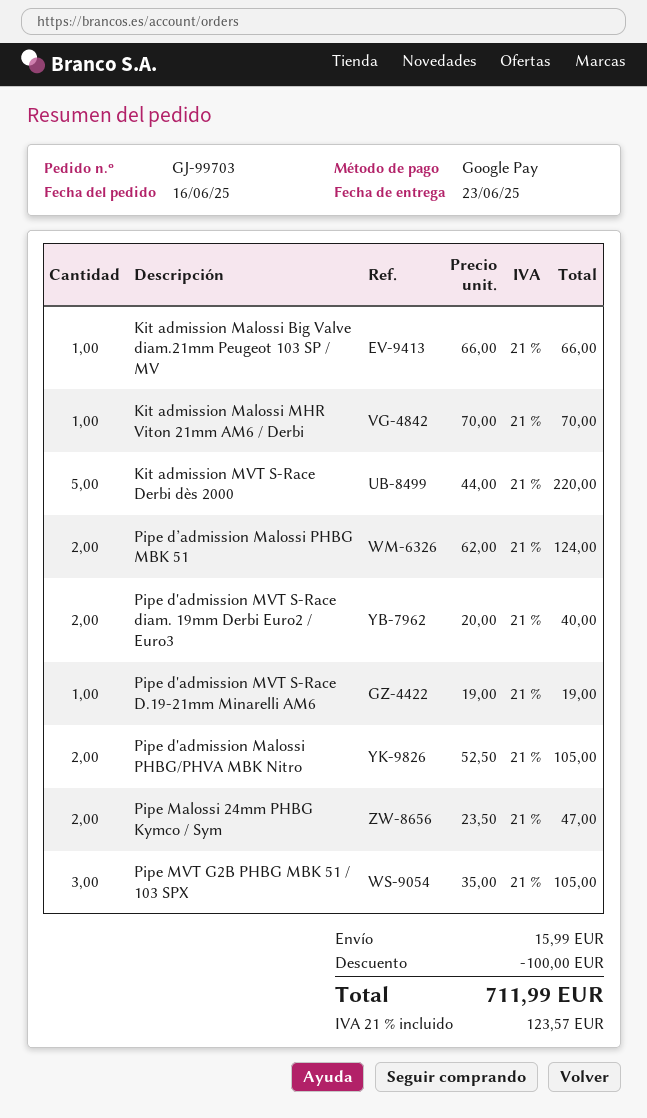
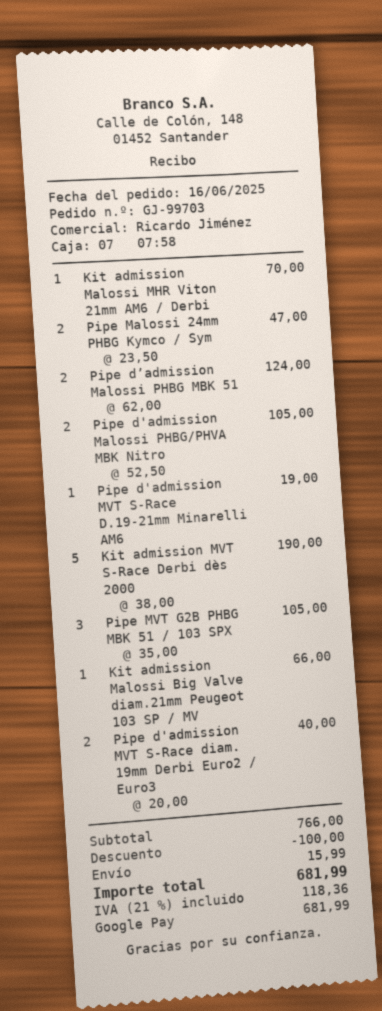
Kit admission MVT S-Race Derbi dès 2000: 5 x 44.00 = 220.00 -> 5 x 38.00 = 190.00
tax: 21% = 123.57 -> 21% = 118.36
total: 711.99 -> 681.99

